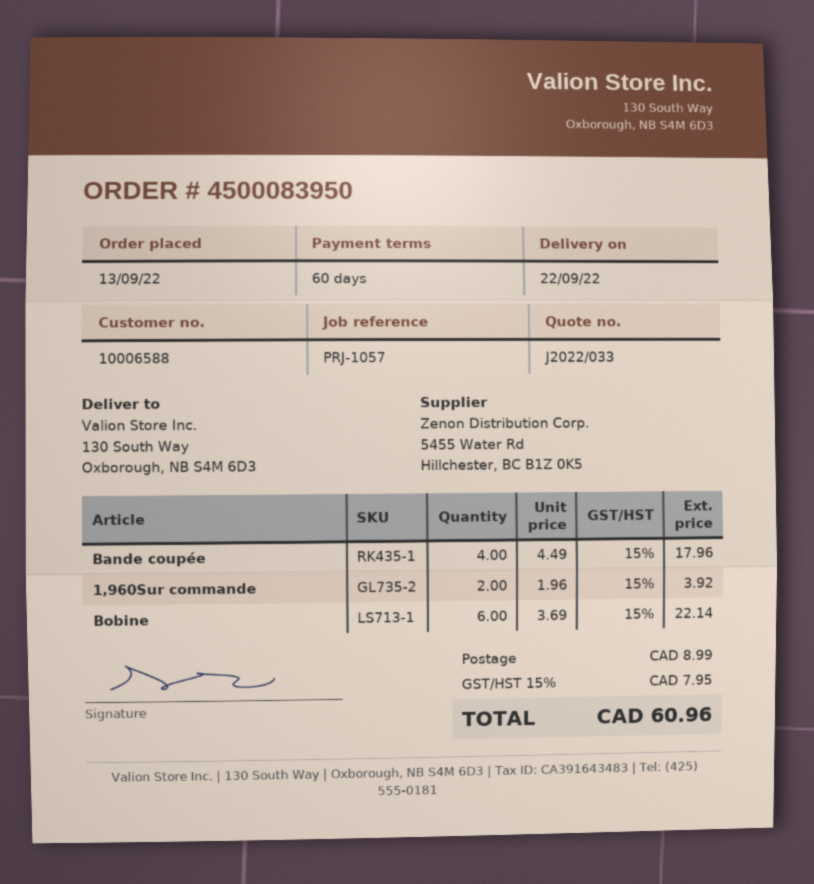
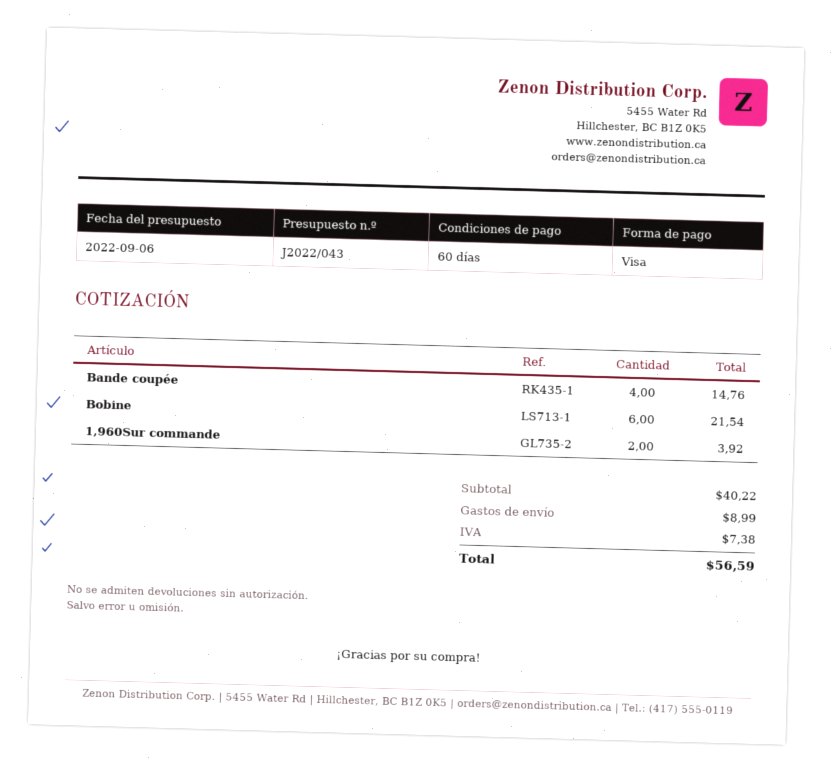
quote number: J2022/033 -> J2022/043
Bande coupée: 4 for 17.96 -> 4 for 14.76
Bobine: 6 for 22.14 -> 6 for 21.54
tax: 7.95 -> 7.38
total: 60.96 -> 56.59

